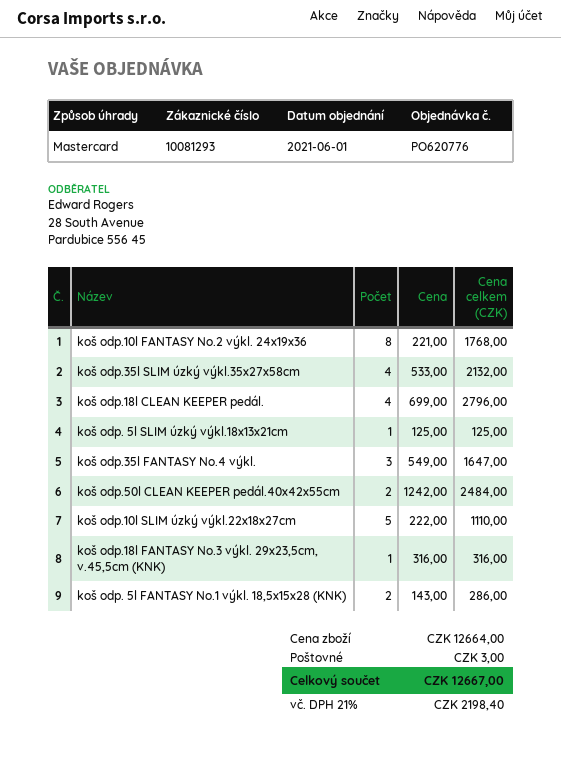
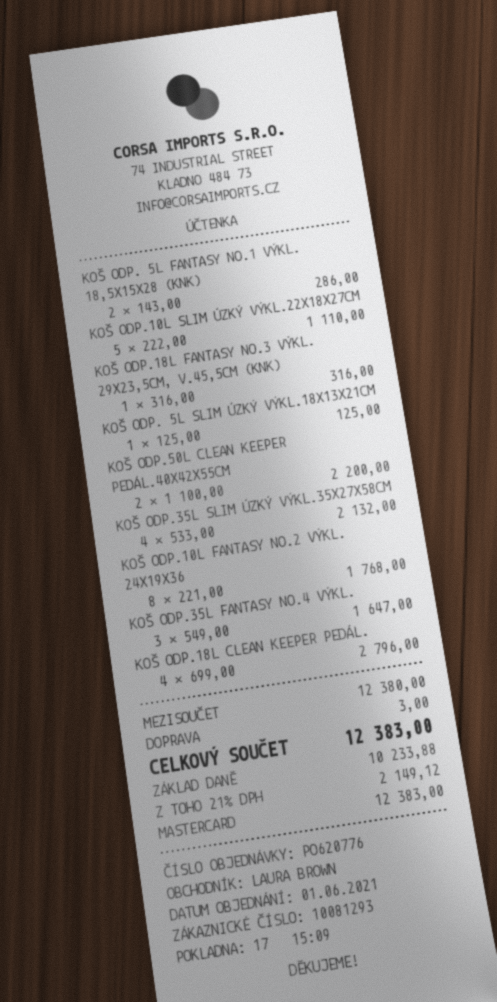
koš odp.50l CLEAN KEEPER pedál.40x42x55cm: 2 x 1242.00 = 2484.00 -> 2 x 1100.00 = 2200.00
subtotal: 12664.00 -> 12380.00
tax: 21% = 2198.40 -> 21% = 2149.12
total: 12667.00 -> 12383.00

